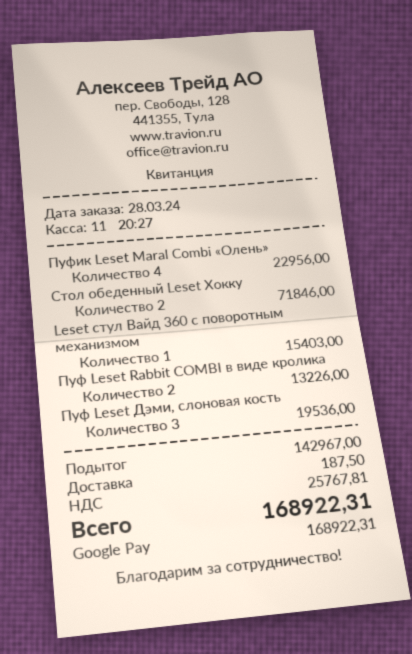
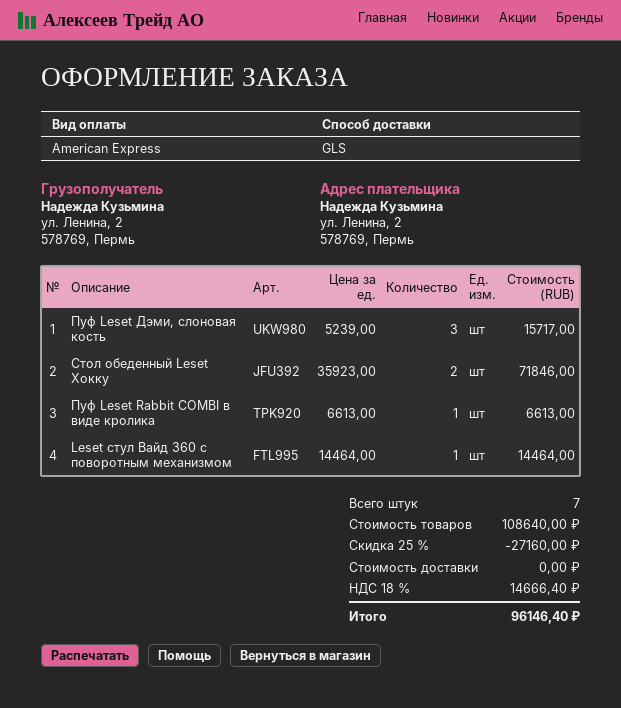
payment method: Google Pay -> American Express
Пуфик Leset Maral Combi «Олень»: 4 for 22956.00 -> none
Leset стул Вайд 360 с поворотным механизмом: 1 for 15403.00 -> 1 for 14464.00
Пуф Leset Rabbit COMBI в виде кролика: 2 for 13226.00 -> 1 for 6613.00
Пуф Leset Дэми, слоновая кость: 3 for 19536.00 -> 3 for 15717.00
subtotal: 142967.00 -> 108640.00
discount: none -> 25% = 27160.00
shipping: 187.50 -> 0.00
tax: 25767.81 -> 14666.40
total: 168922.31 -> 96146.40

